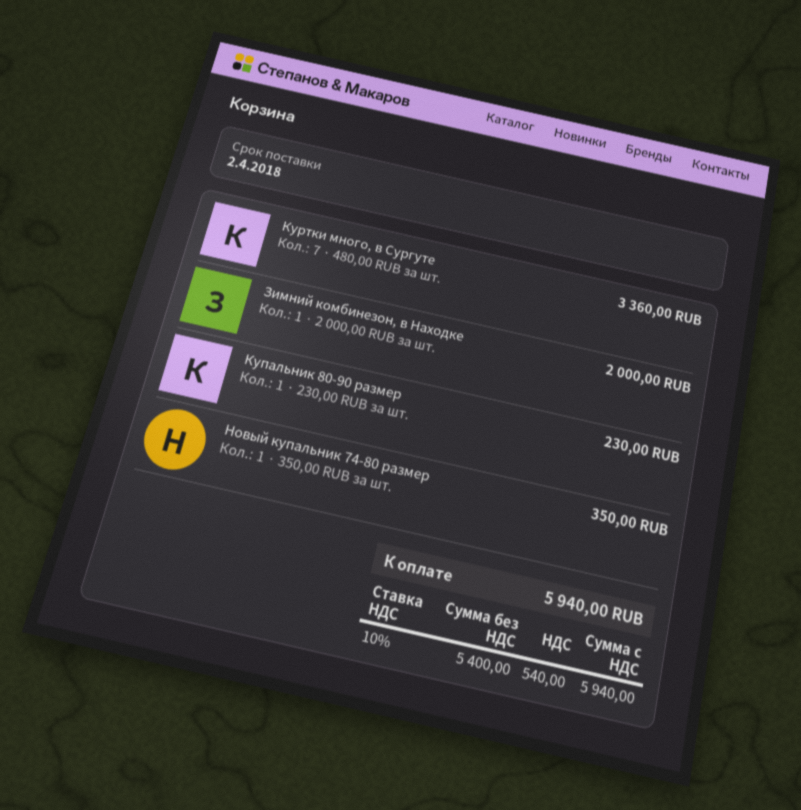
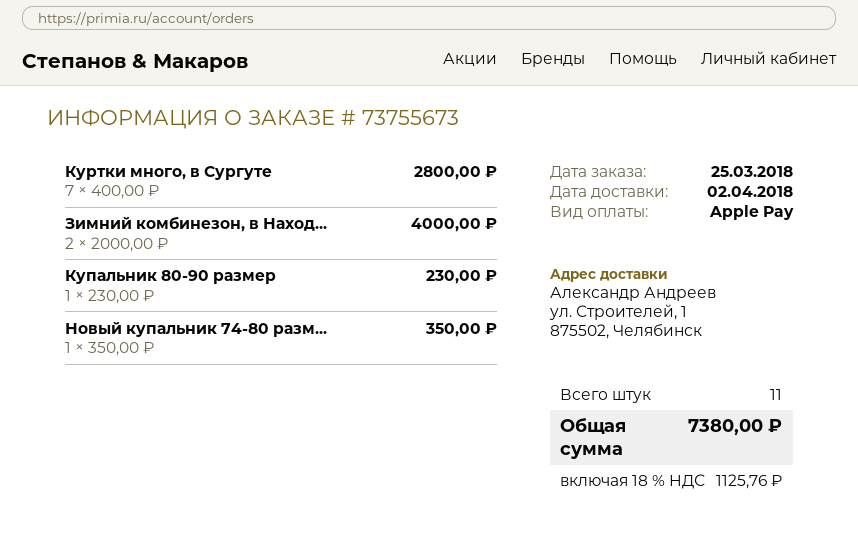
Куртки много, в Сургуте: 7 x 480.00 = 3360.00 -> 7 x 400.00 = 2800.00
Зимний комбинезон, в Находке: 1 x 2000.00 = 2000.00 -> 2 x 2000.00 = 4000.00
tax: 10% = 540.00 -> 18% = 1125.76
total: 5940.00 -> 7380.00

